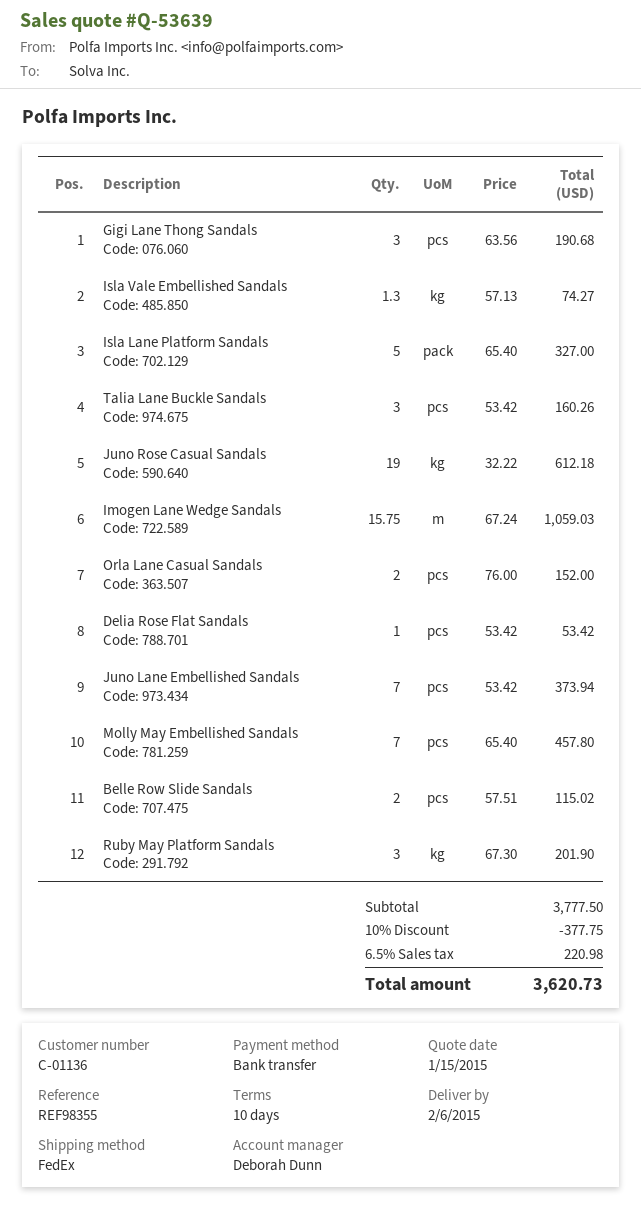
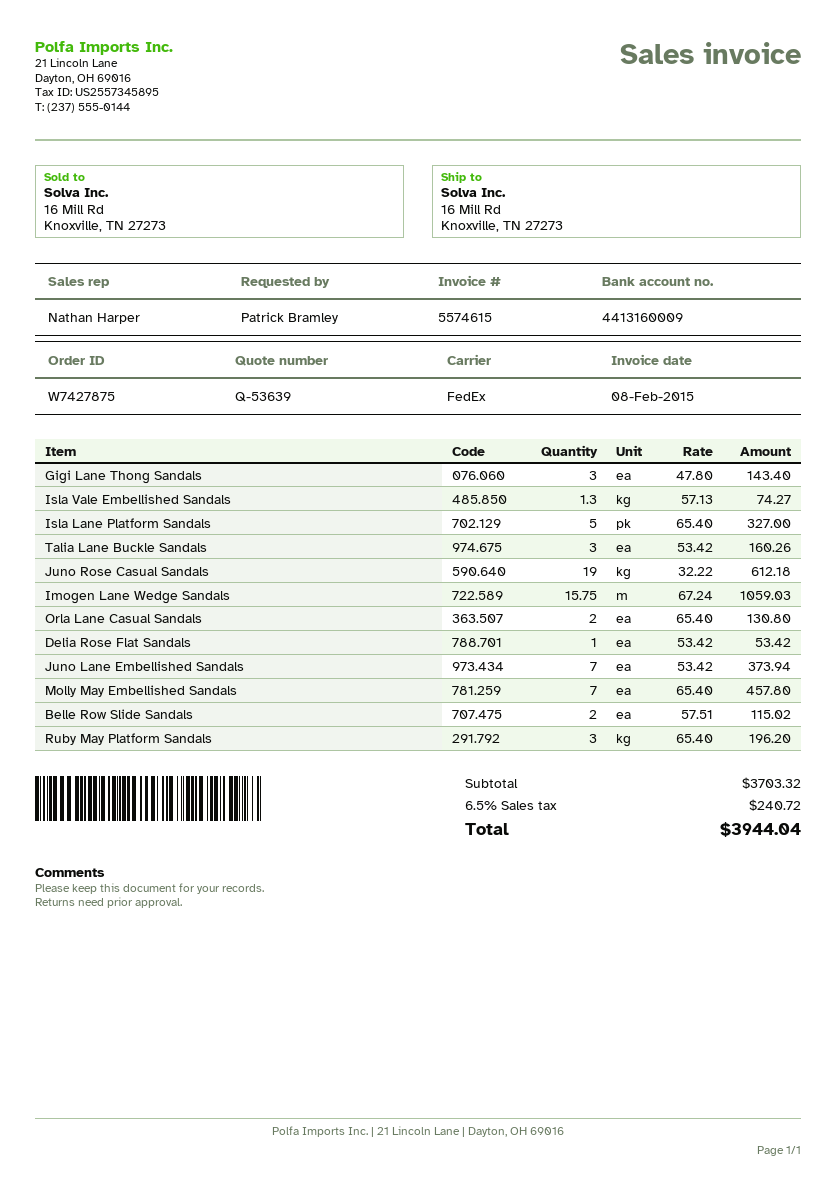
sales rep: Deborah Dunn -> Nathan Harper
Gigi Lane Thong Sandals: 3 x 63.56 = 190.68 -> 3 x 47.80 = 143.40
Orla Lane Casual Sandals: 2 x 76.00 = 152.00 -> 2 x 65.40 = 130.80
Ruby May Platform Sandals: 3 x 67.30 = 201.90 -> 3 x 65.40 = 196.20
subtotal: 3777.50 -> 3703.32
discount: 10% = 377.75 -> none
tax: 6.5% = 220.98 -> 6.5% = 240.72
total: 3620.73 -> 3944.04

